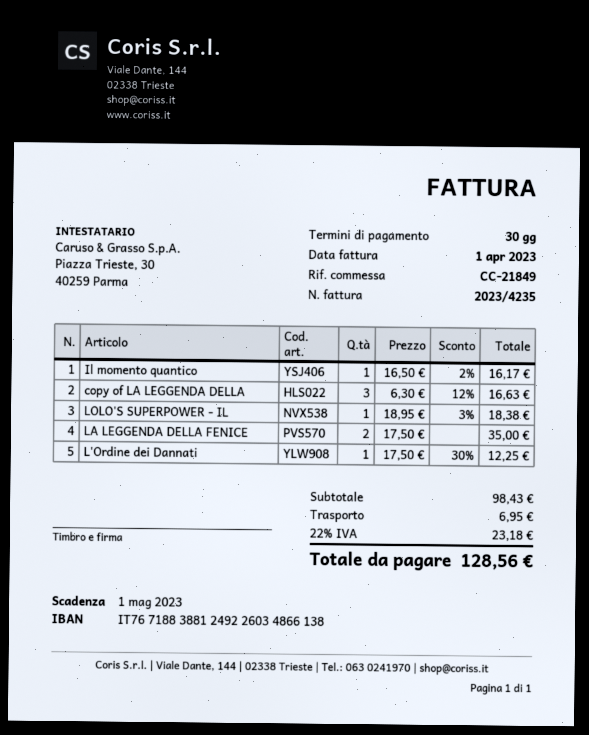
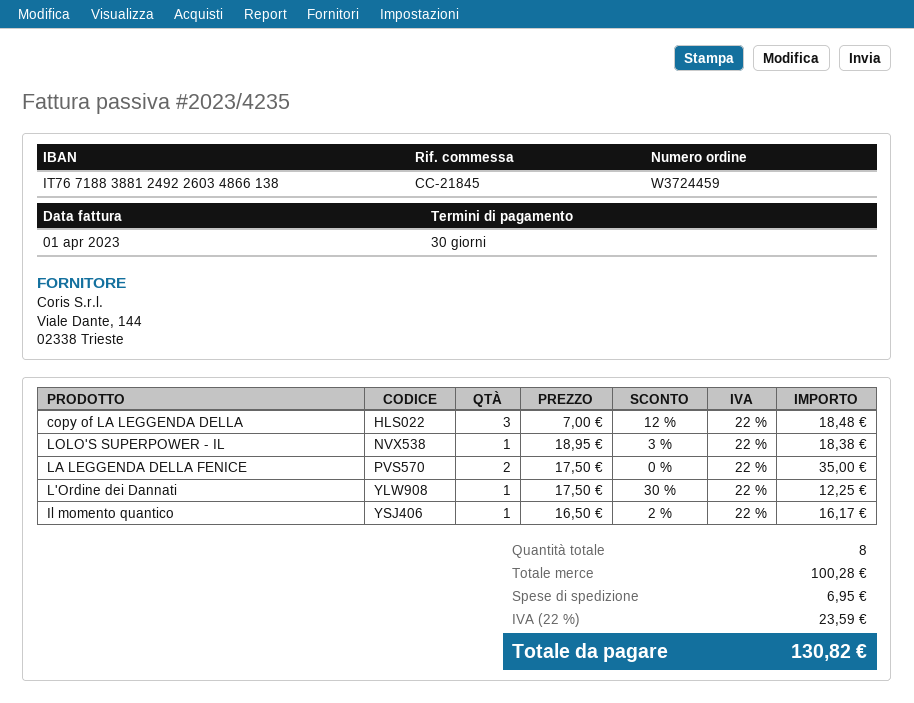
reference: CC-21849 -> CC-21845
copy of LA LEGGENDA DELLA: 3 x 6.30 - 12% = 16.63 -> 3 x 7.00 - 12% = 18.48
subtotal: 98.43 -> 100.28
tax: 22% = 23.18 -> 22% = 23.59
total: 128.56 -> 130.82

